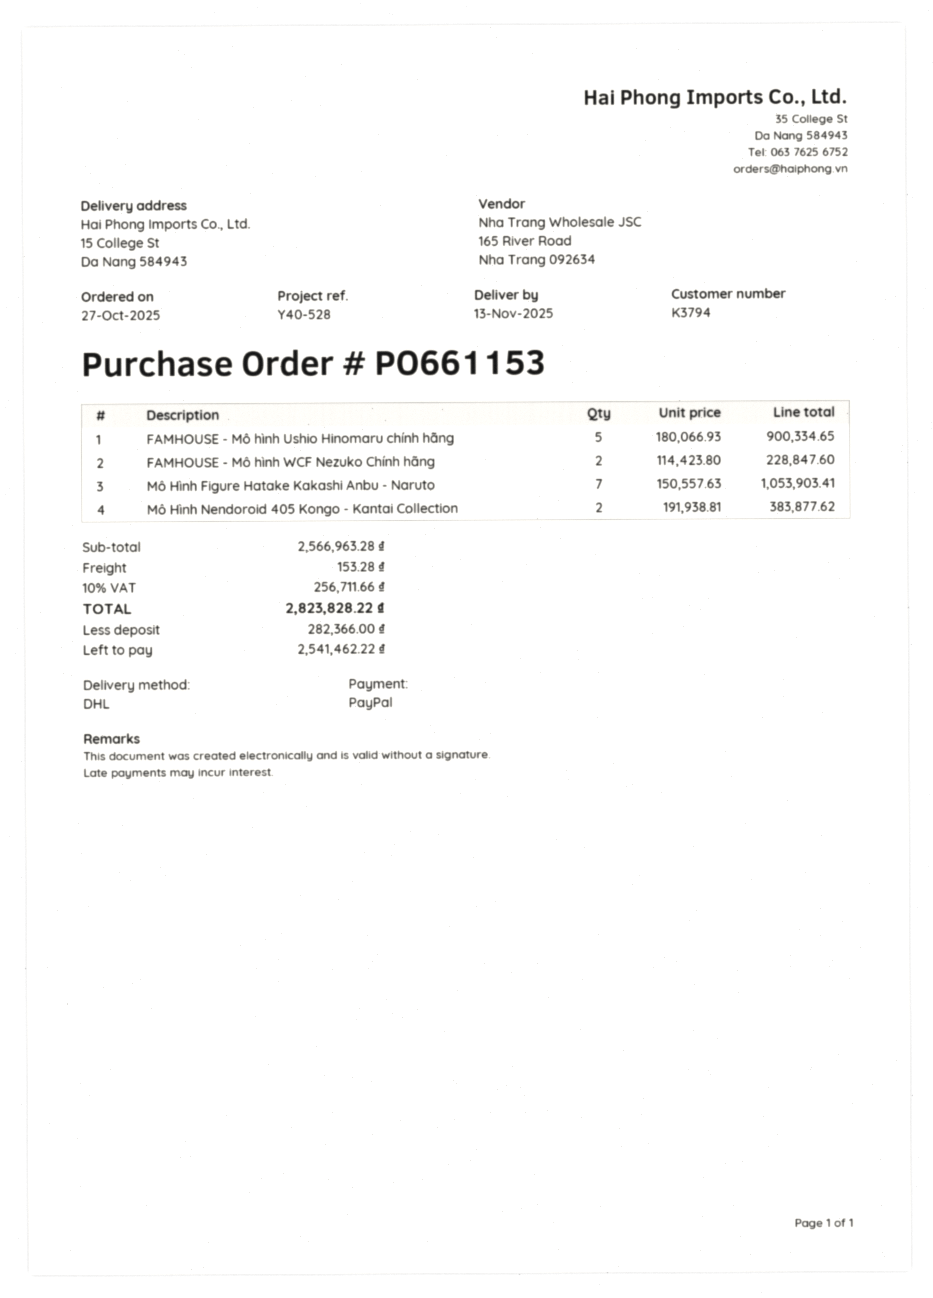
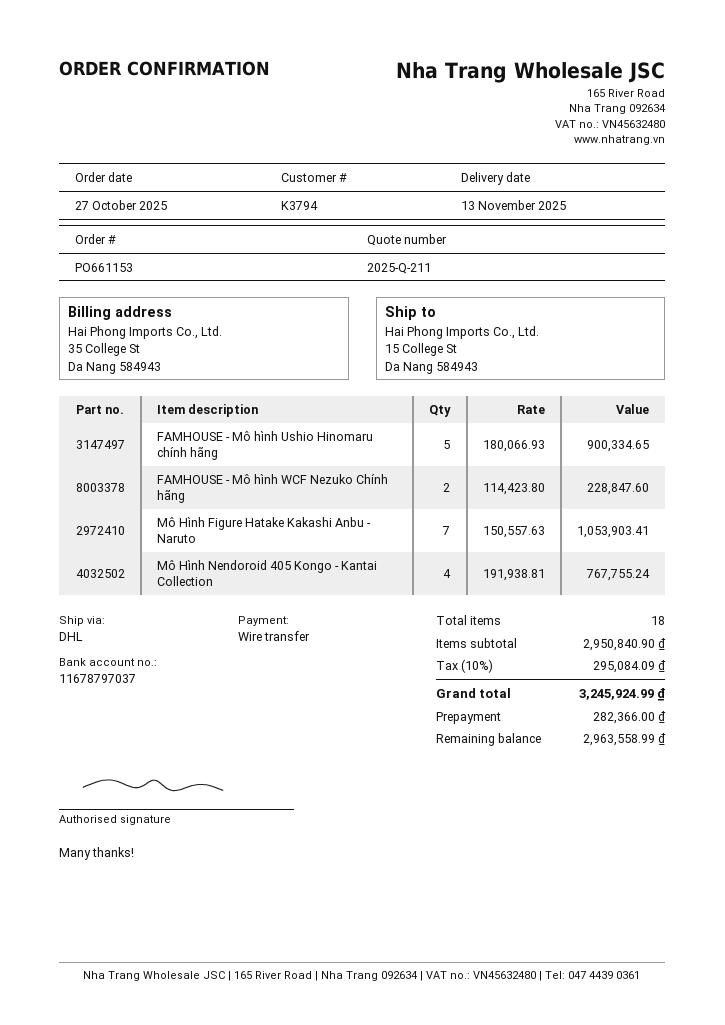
payment method: PayPal -> bank transfer
Mô Hình Nendoroid 405 Kongo - Kantai Collection: 2 x 191938.81 = 383877.62 -> 4 x 191938.81 = 767755.24
subtotal: 2566963.28 -> 2950840.90
shipping: 153.28 -> none
tax: 10% = 256711.66 -> 10% = 295084.09
total: 2823828.22 -> 3245924.99
balance: 2541462.22 -> 2963558.99

